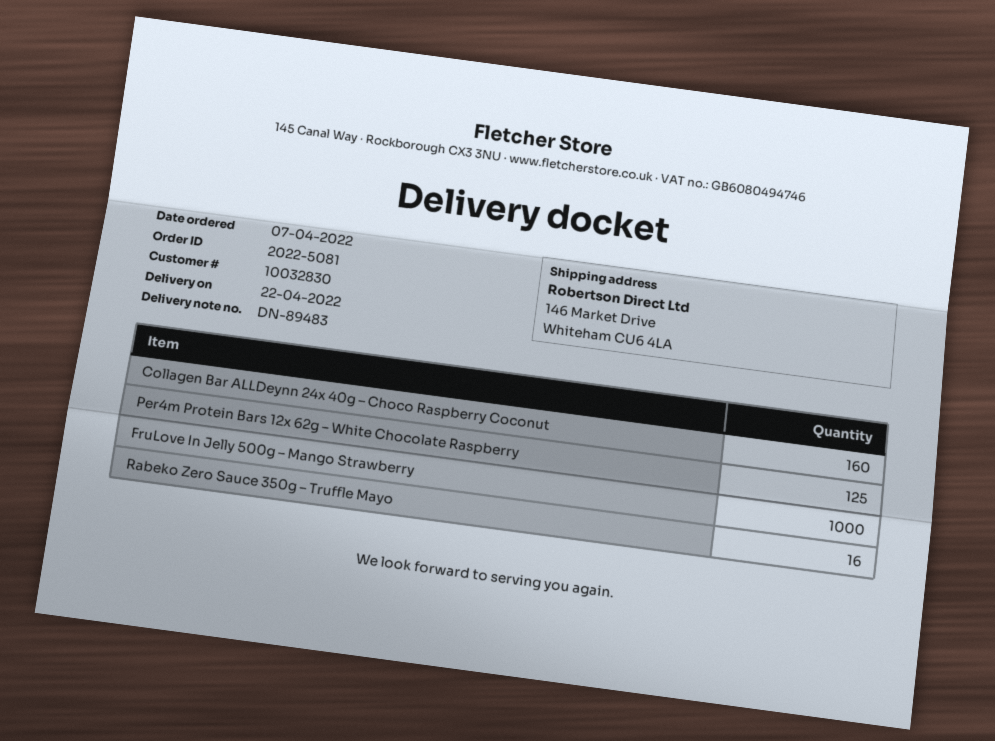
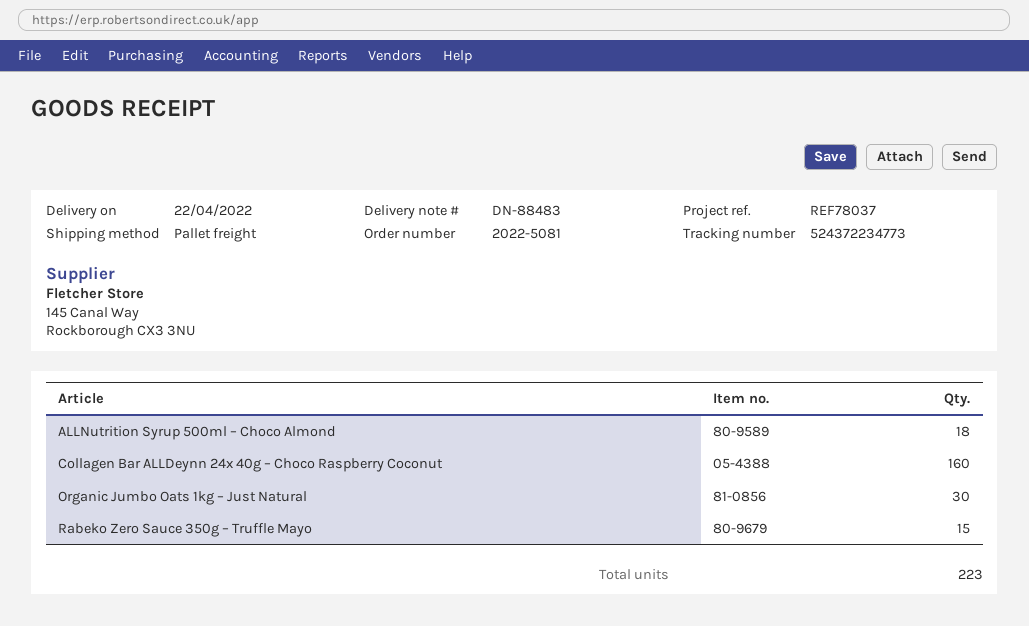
delivery note number: DN-89483 -> DN-88483
Per4m Protein Bars 12x 62g – White Chocolate Raspberry: 125 -> none
FruLove In Jelly 500g – Mango Strawberry: 1000 -> none
Rabeko Zero Sauce 350g – Truffle Mayo: 16 -> 15
ALLNutrition Syrup 500ml – Choco Almond: none -> 18
Organic Jumbo Oats 1kg – Just Natural: none -> 30

